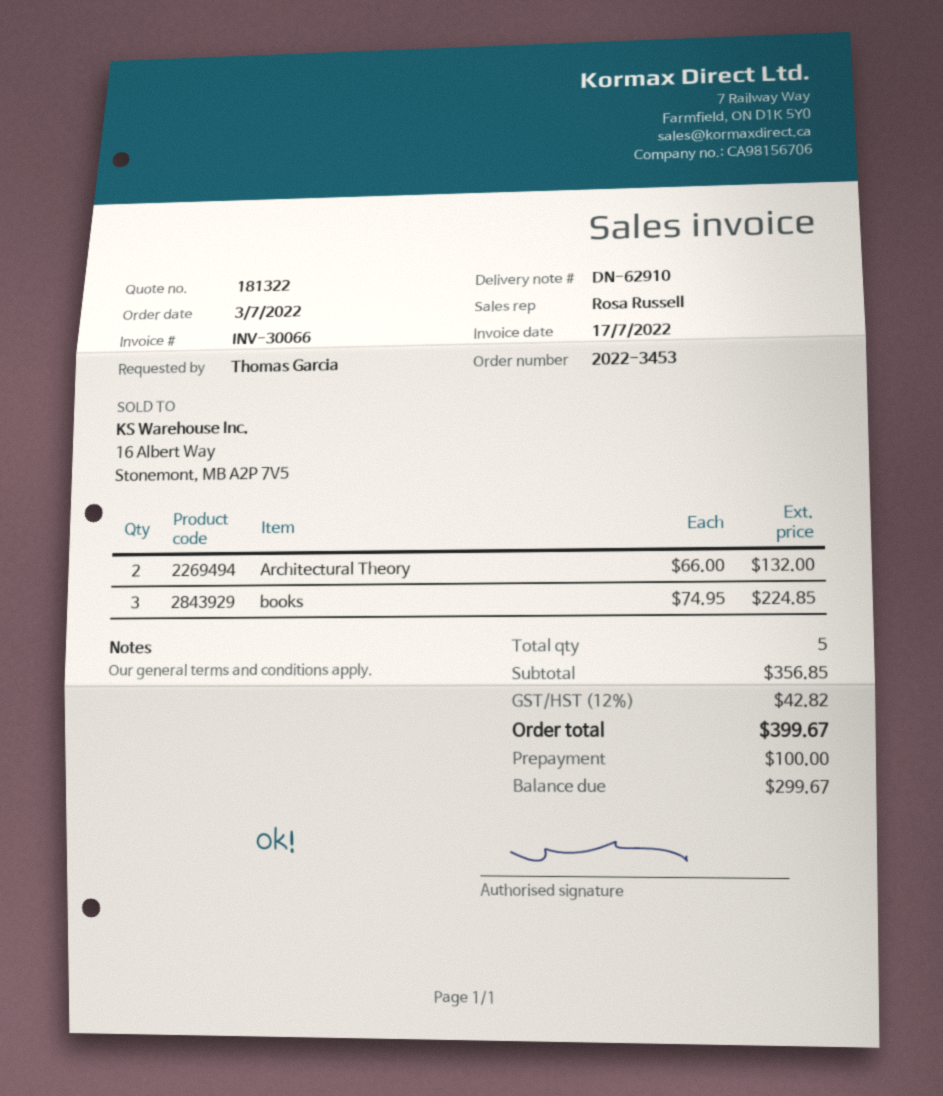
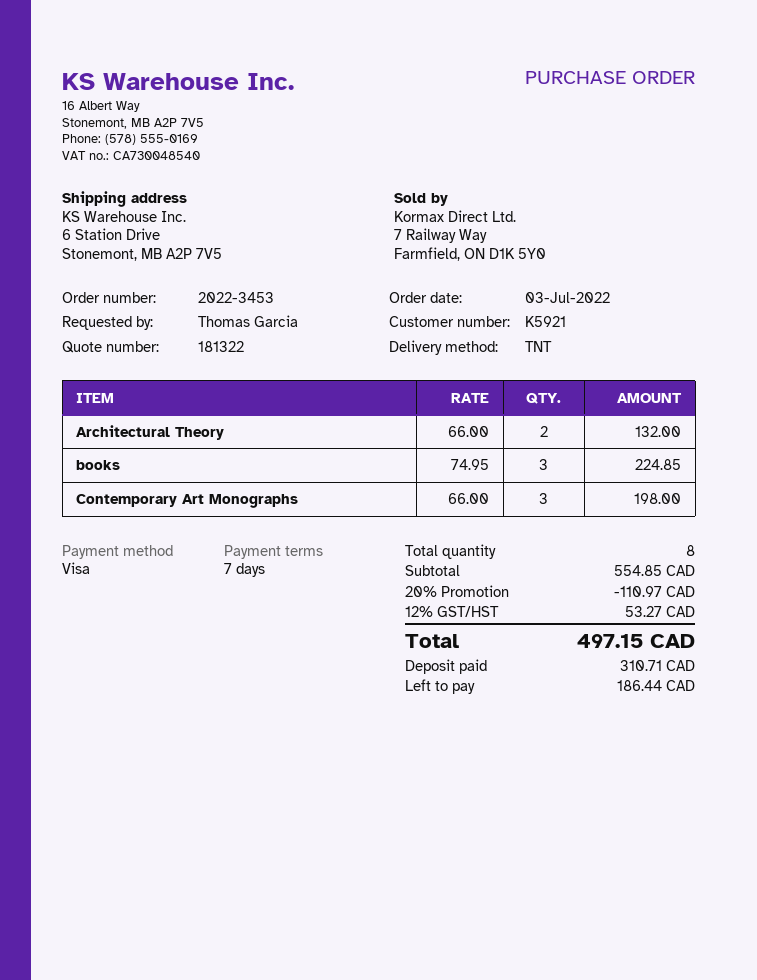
Contemporary Art Monographs: none -> 3 x 66.00 = 198.00
total quantity: 5 -> 8
subtotal: 356.85 -> 554.85
discount: none -> 20% = 110.97
tax: 12% = 42.82 -> 12% = 53.27
total: 399.67 -> 497.15
deposit: 100.00 -> 310.71
balance: 299.67 -> 186.44

